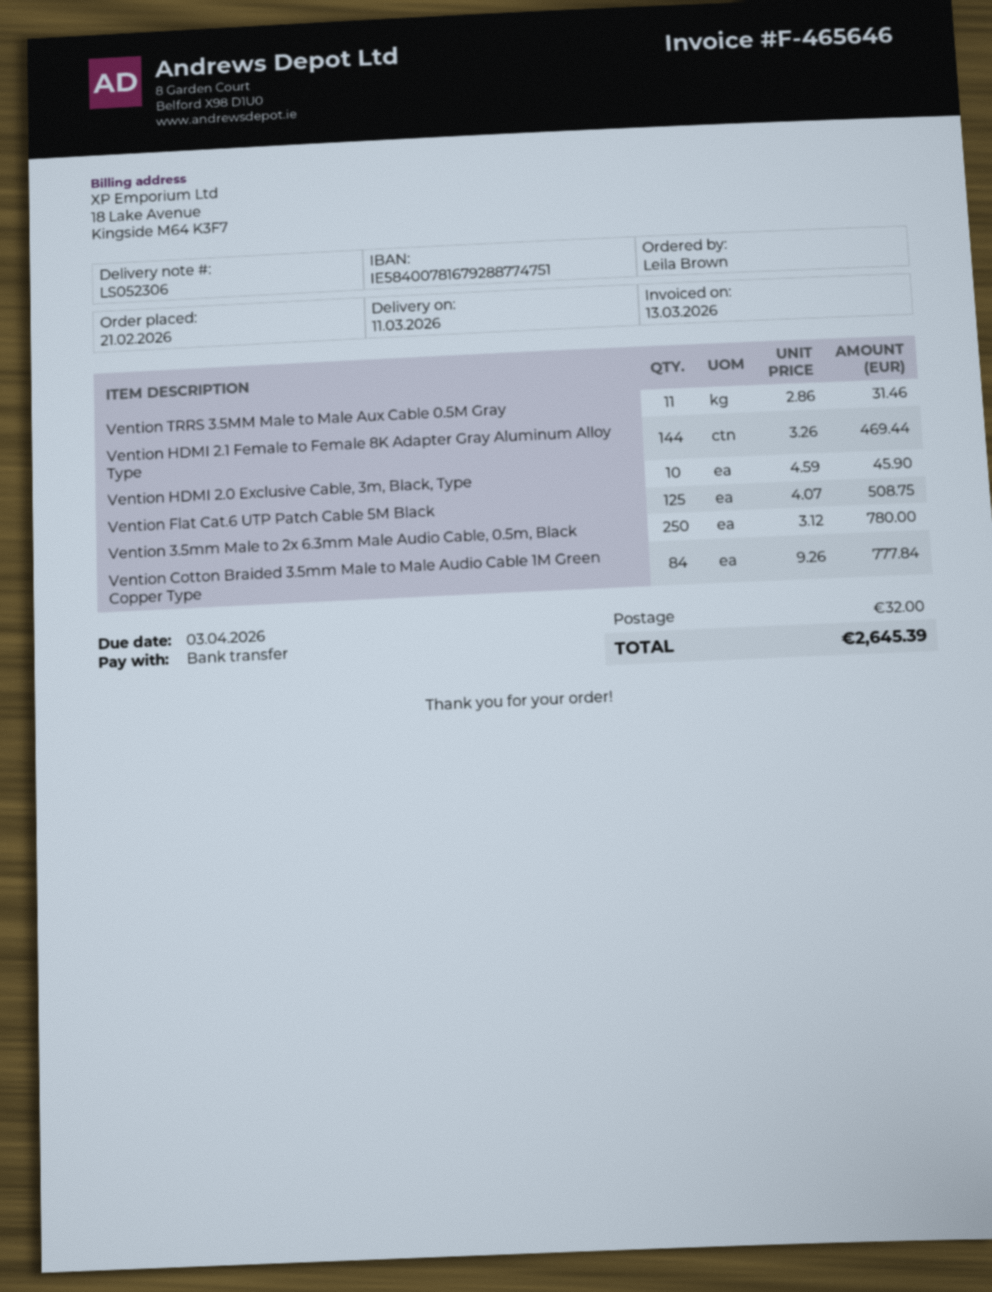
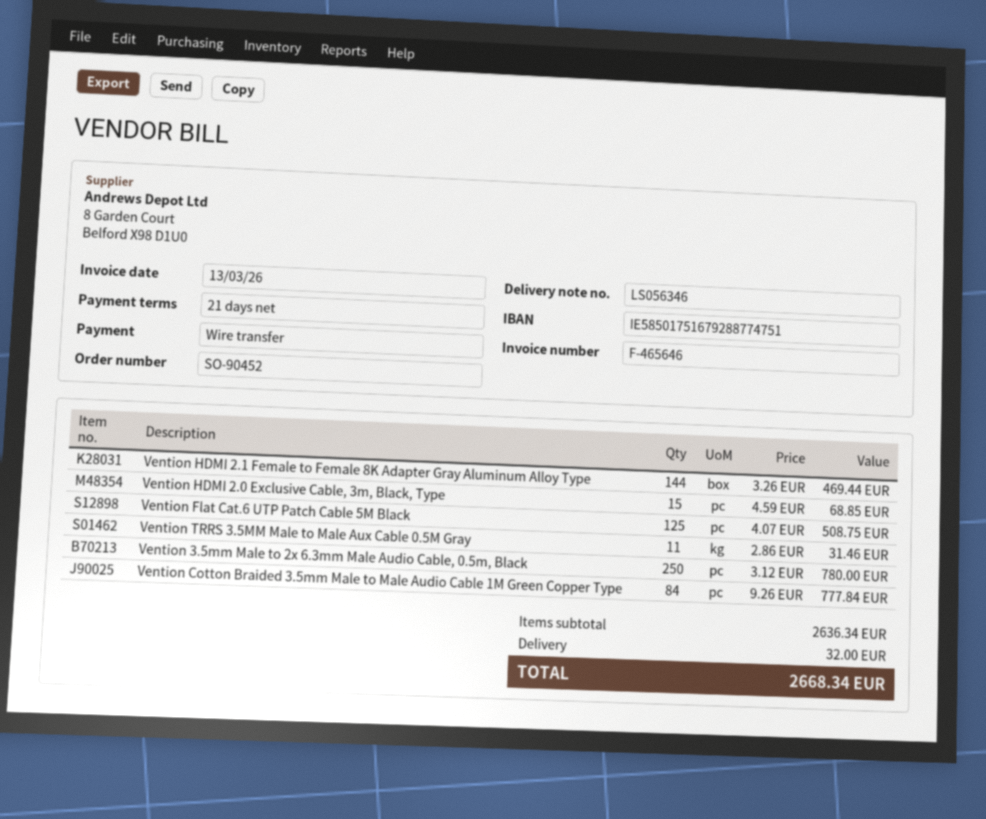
delivery note number: LS052306 -> LS056346
bank account: IE58400781679288774751 -> IE58501751679288774751
Vention HDMI 2.0 Exclusive Cable, 3m, Black, Type: 10 x 4.59 = 45.90 -> 15 x 4.59 = 68.85
total: 2645.39 -> 2668.34

